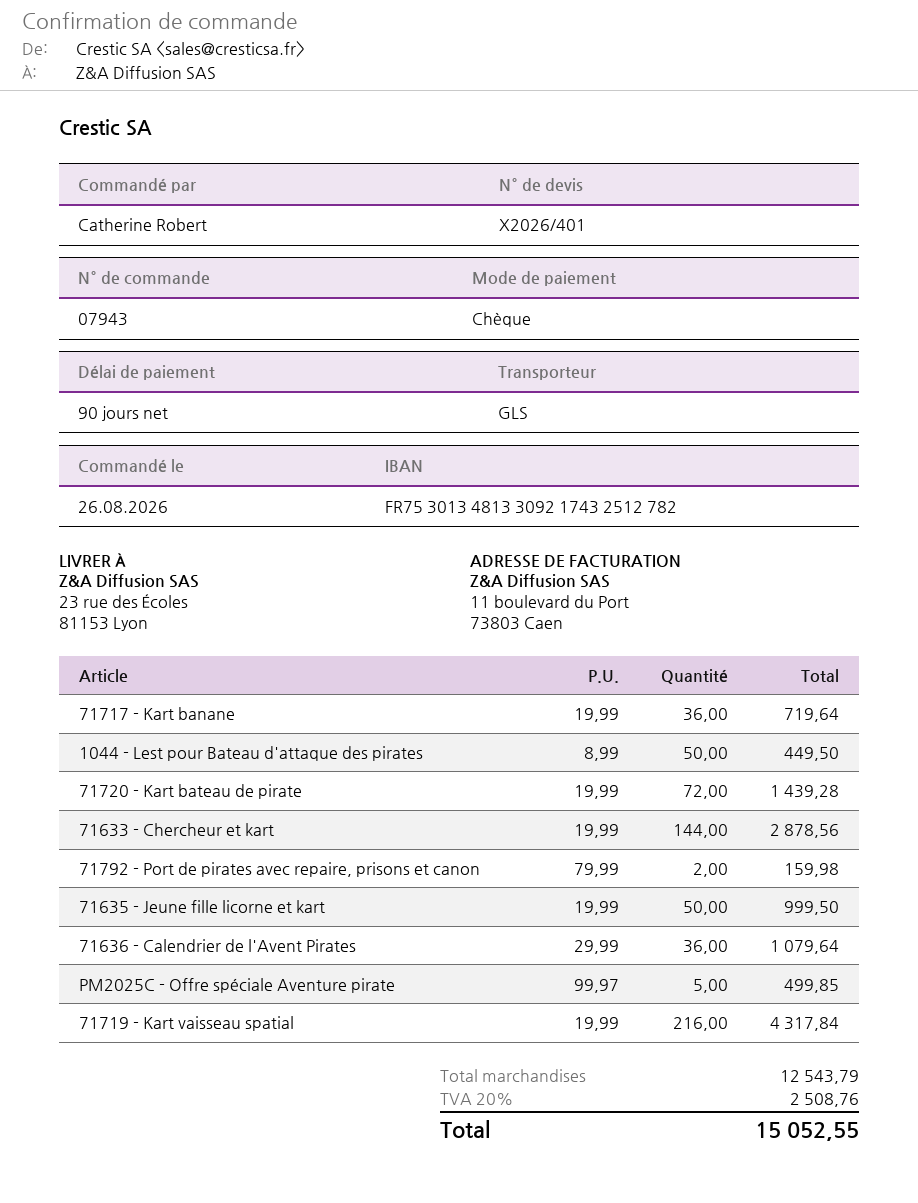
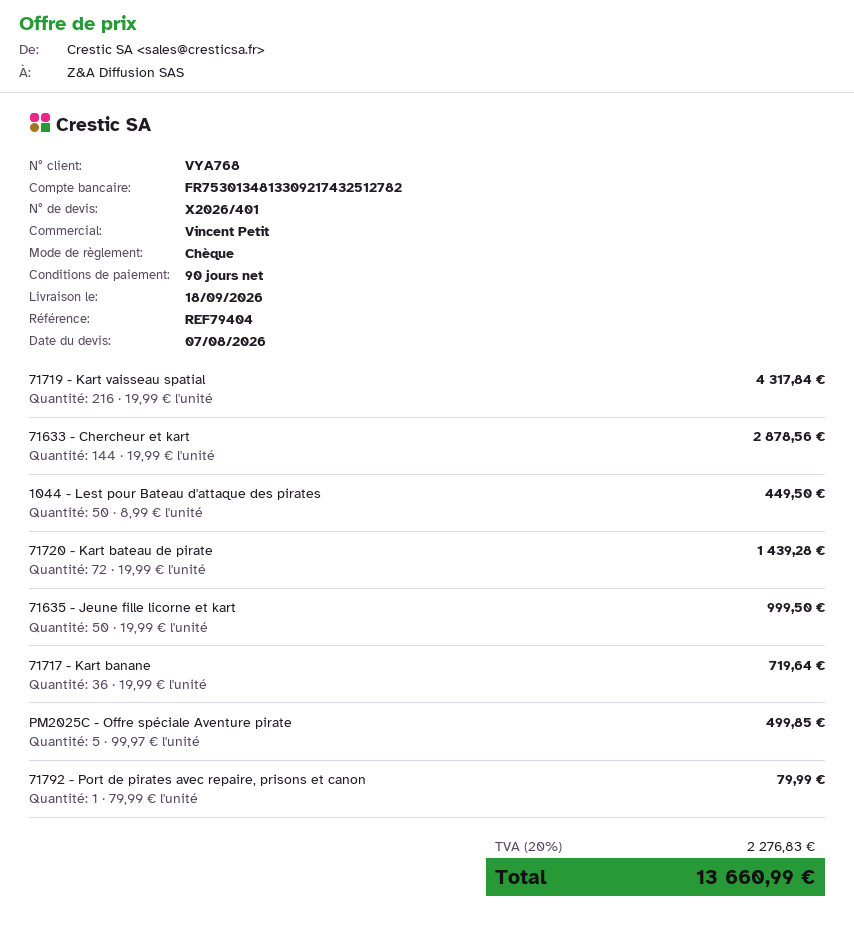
71792 - Port de pirates avec repaire, prisons et canon: 2 x 79.99 = 159.98 -> 1 x 79.99 = 79.99
71636 - Calendrier de l'Avent Pirates: 36 x 29.99 = 1079.64 -> none
tax: 20% = 2508.76 -> 20% = 2276.83
total: 15052.55 -> 13660.99

